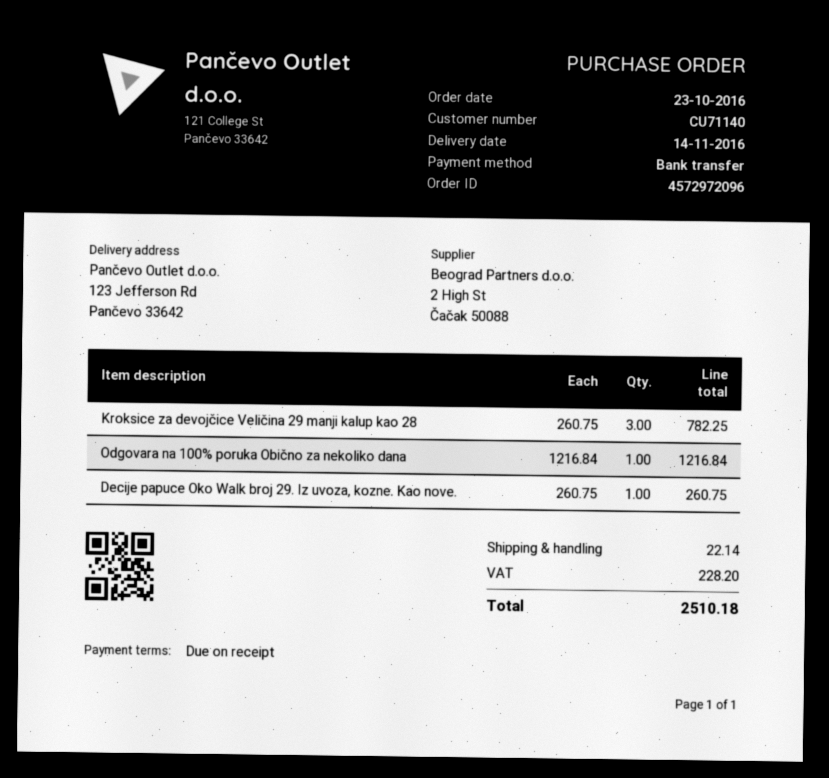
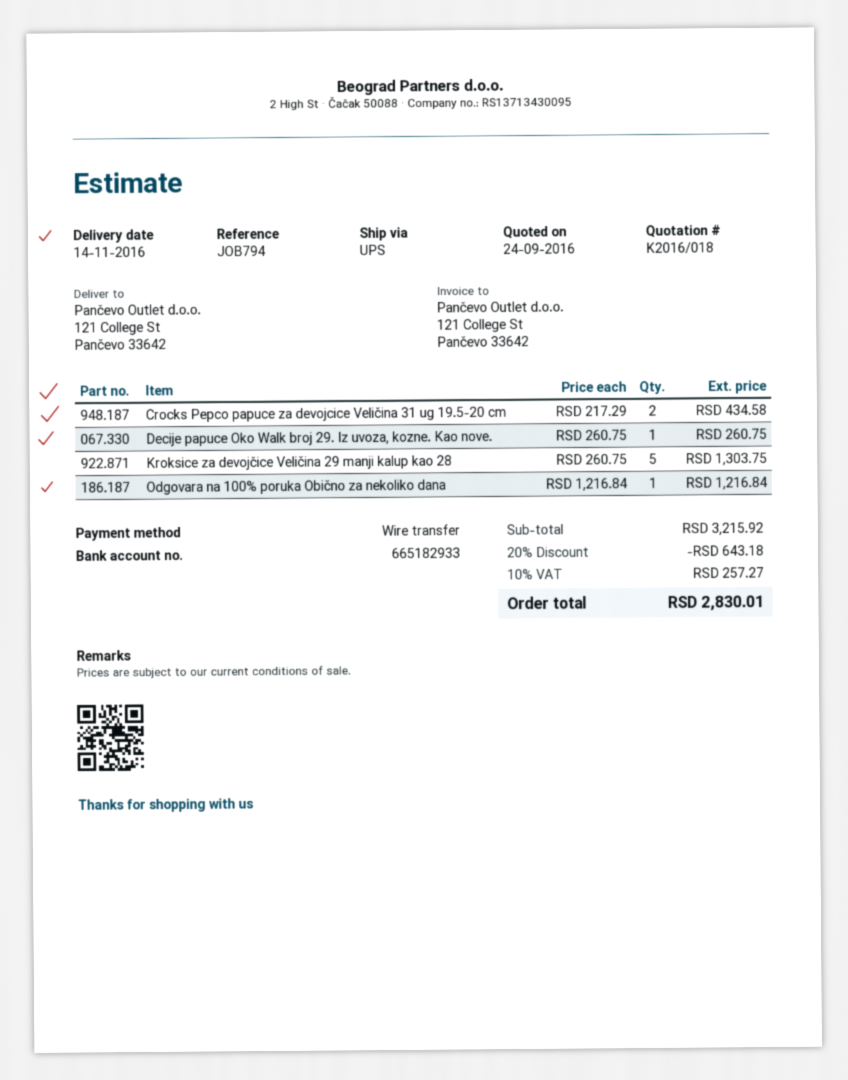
ship to: 123 Jefferson Rd, Pančevo 33642 -> 121 College St, Pančevo 33642
Kroksice za devojčice Veličina 29 manji kalup kao 28: 3 x 260.75 = 782.25 -> 5 x 260.75 = 1303.75
Crocks Pepco papuce za devojcice Veličina 31 ug 19.5-20 cm: none -> 2 x 217.29 = 434.58
discount: none -> 20% = 643.18
shipping: 22.14 -> none
tax: 228.20 -> 257.27
total: 2510.18 -> 2830.01

